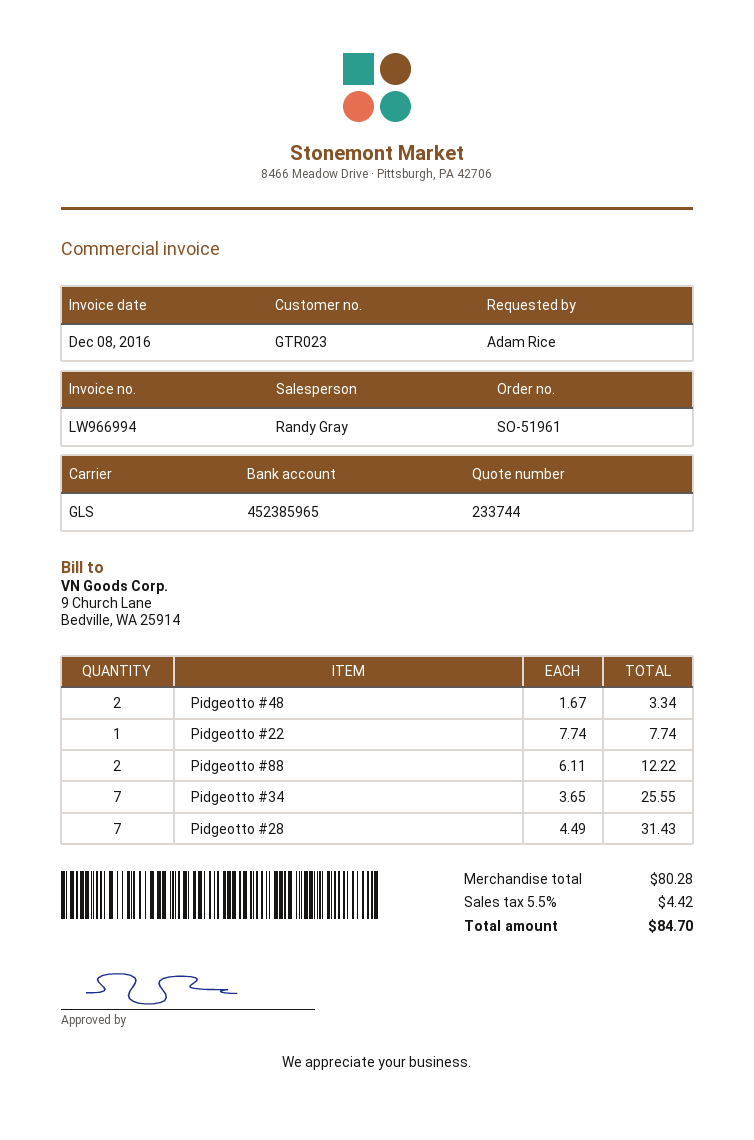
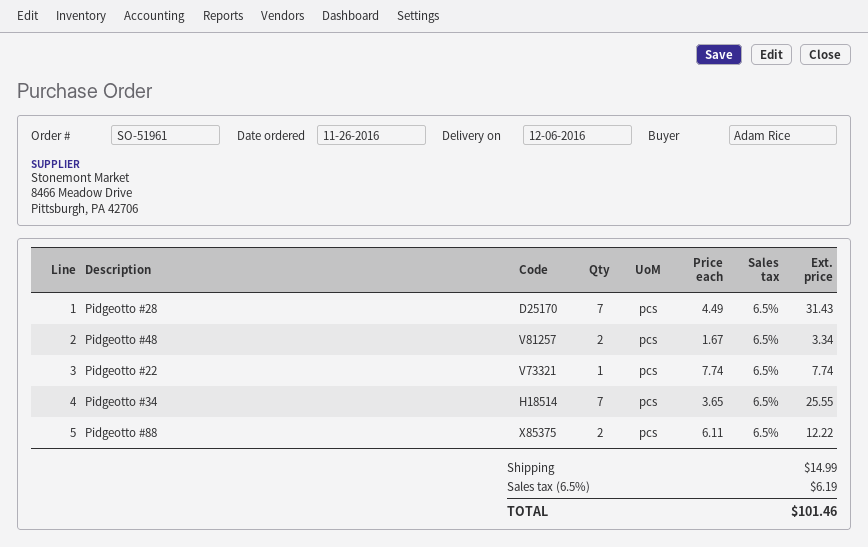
shipping: none -> 14.99
tax: 5.5% = 4.42 -> 6.5% = 6.19
total: 84.70 -> 101.46

